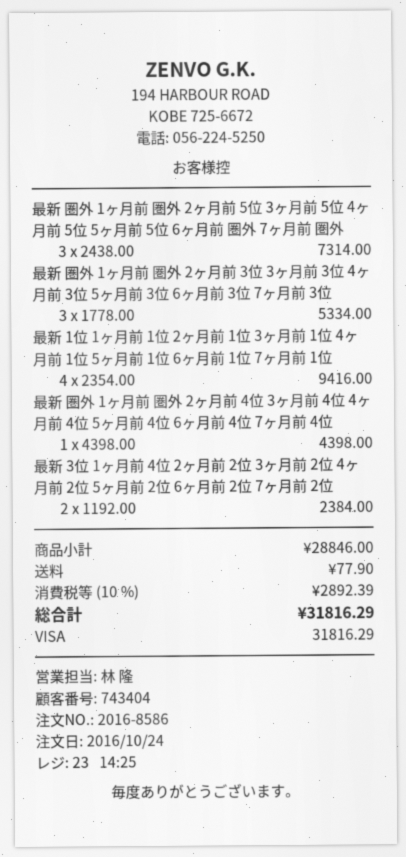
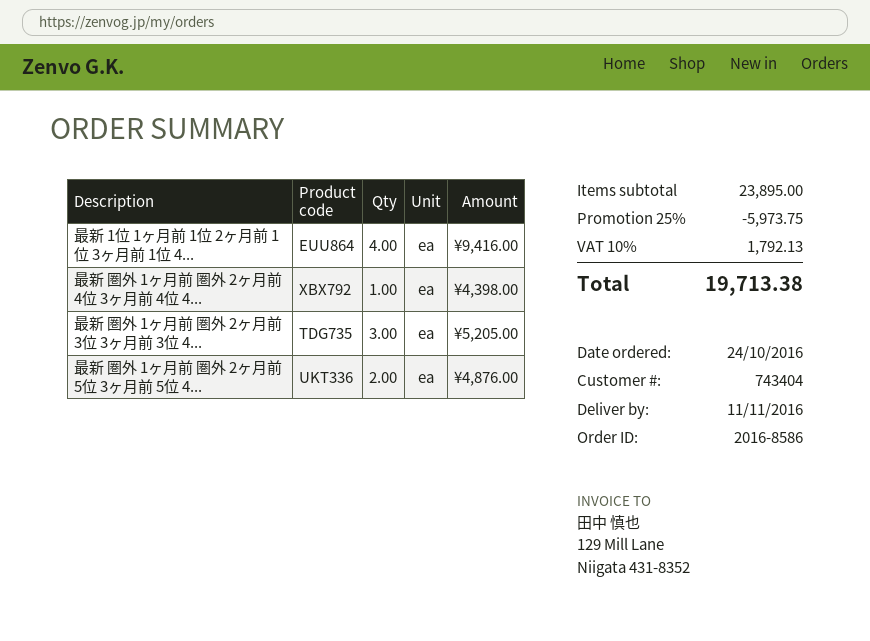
最新 圏外 1ヶ月前 圏外 2ヶ月前 5位 3ヶ月前 5位 4ヶ月前 5位 5ヶ月前 5位 6ヶ月前 圏外 7ヶ月前 圏外: 3 for 7314.00 -> 2 for 4876.00
最新 圏外 1ヶ月前 圏外 2ヶ月前 3位 3ヶ月前 3位 4ヶ月前 3位 5ヶ月前 3位 6ヶ月前 3位 7ヶ月前 3位: 3 for 5334.00 -> 3 for 5205.00
最新 3位 1ヶ月前 4位 2ヶ月前 2位 3ヶ月前 2位 4ヶ月前 2位 5ヶ月前 2位 6ヶ月前 2位 7ヶ月前 2位: 2 for 2384.00 -> none
subtotal: 28846.00 -> 23895.00
discount: none -> 25% = 5973.75
shipping: 77.90 -> none
tax: 10% = 2892.39 -> 10% = 1792.13
total: 31816.29 -> 19713.38

